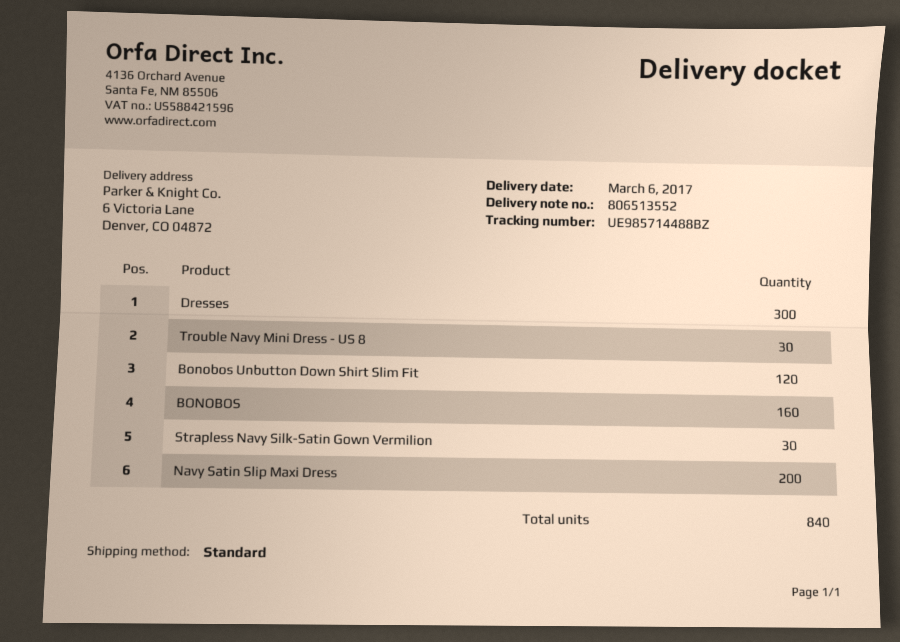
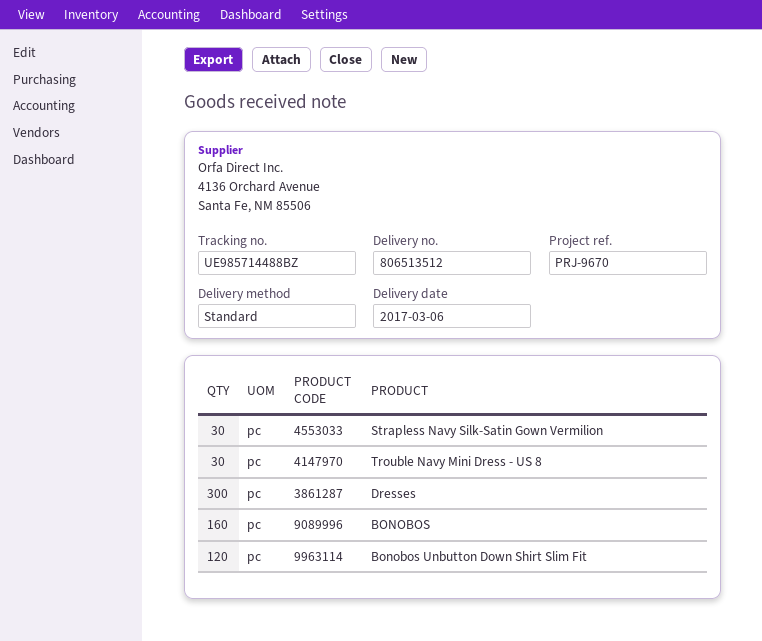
delivery note number: 806513552 -> 806513512
Navy Satin Slip Maxi Dress: 200 -> none

